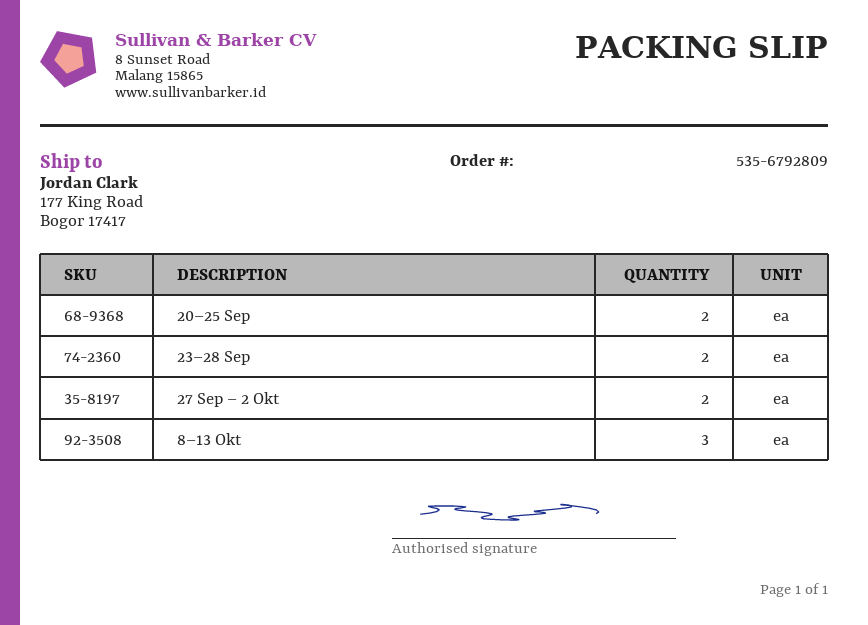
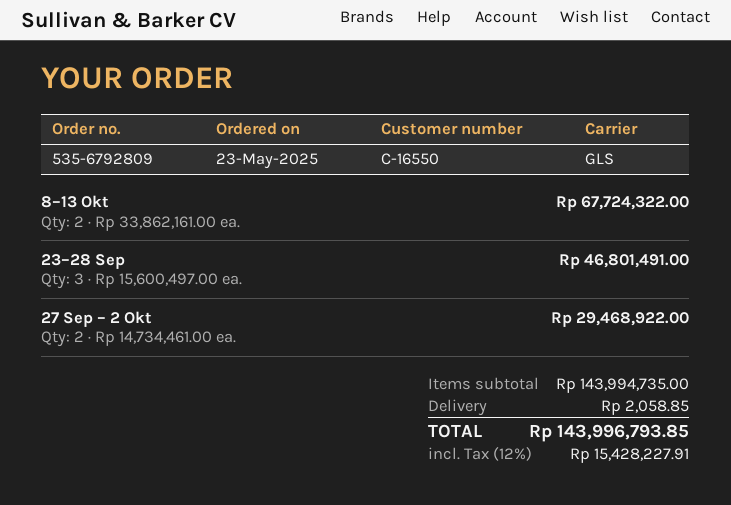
20–25 Sep: 2 -> none
23–28 Sep: 2 -> 3
8–13 Okt: 3 -> 2

